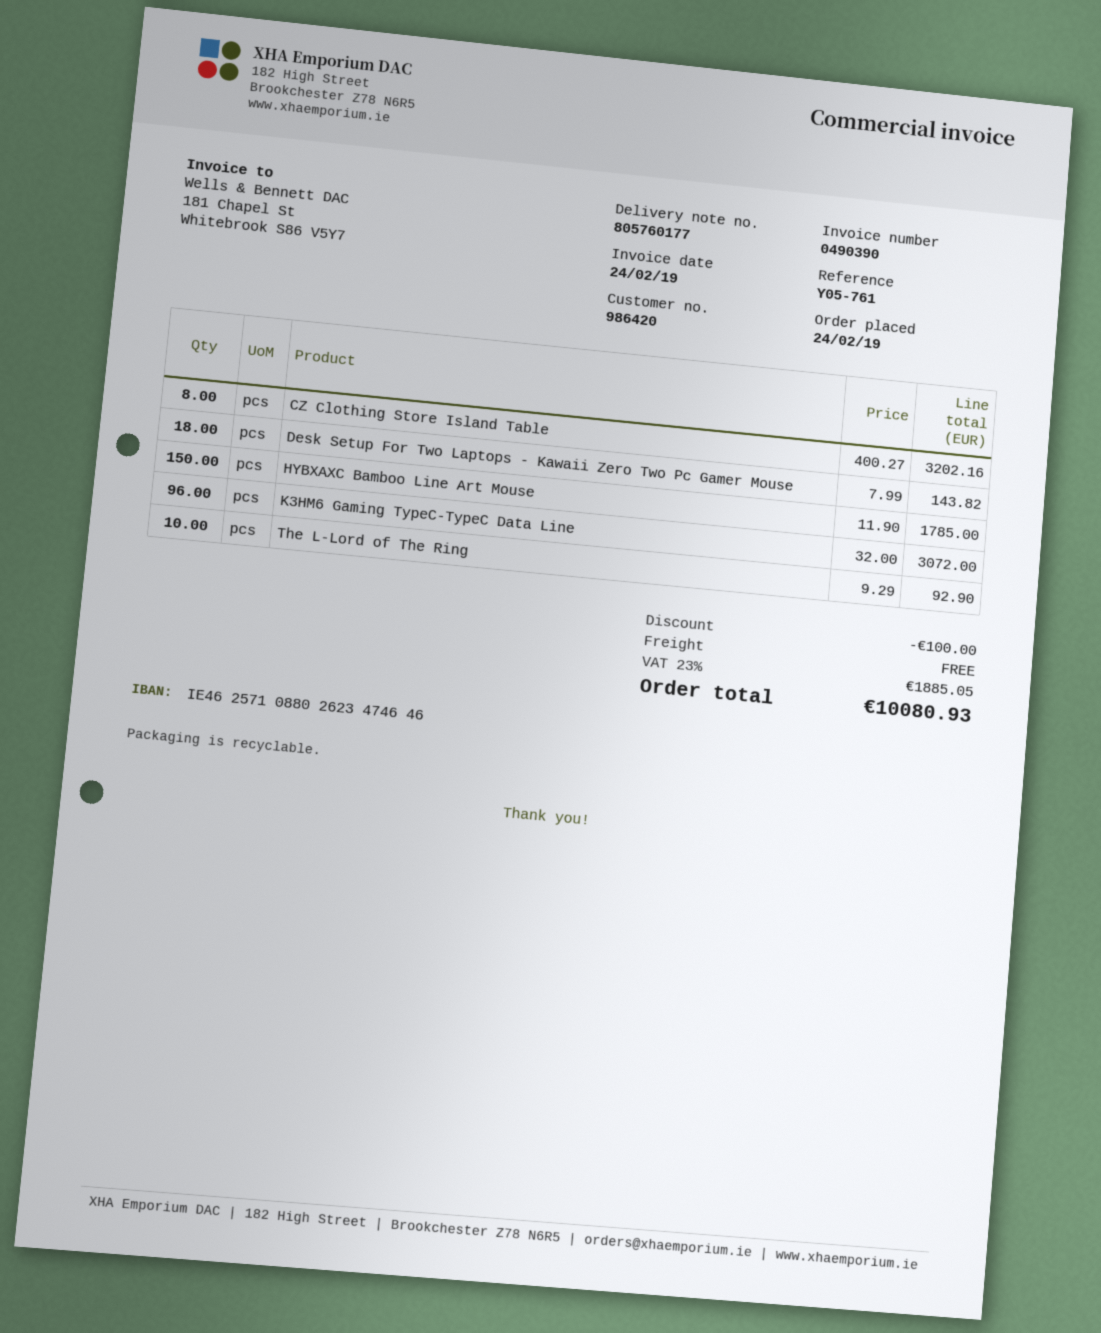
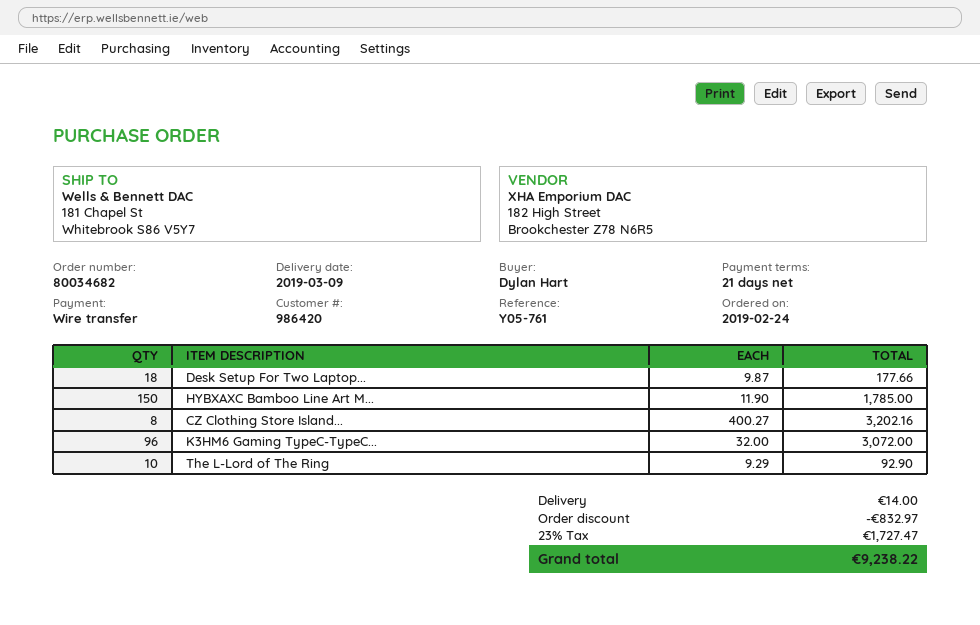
Desk Setup For Two Laptops - Kawaii Zero Two Pc Gamer Mouse: 18 x 7.99 = 143.82 -> 18 x 9.87 = 177.66
discount: 100.00 -> 832.97
shipping: 0.00 -> 14.00
tax: 23% = 1885.05 -> 23% = 1727.47
total: 10080.93 -> 9238.22

